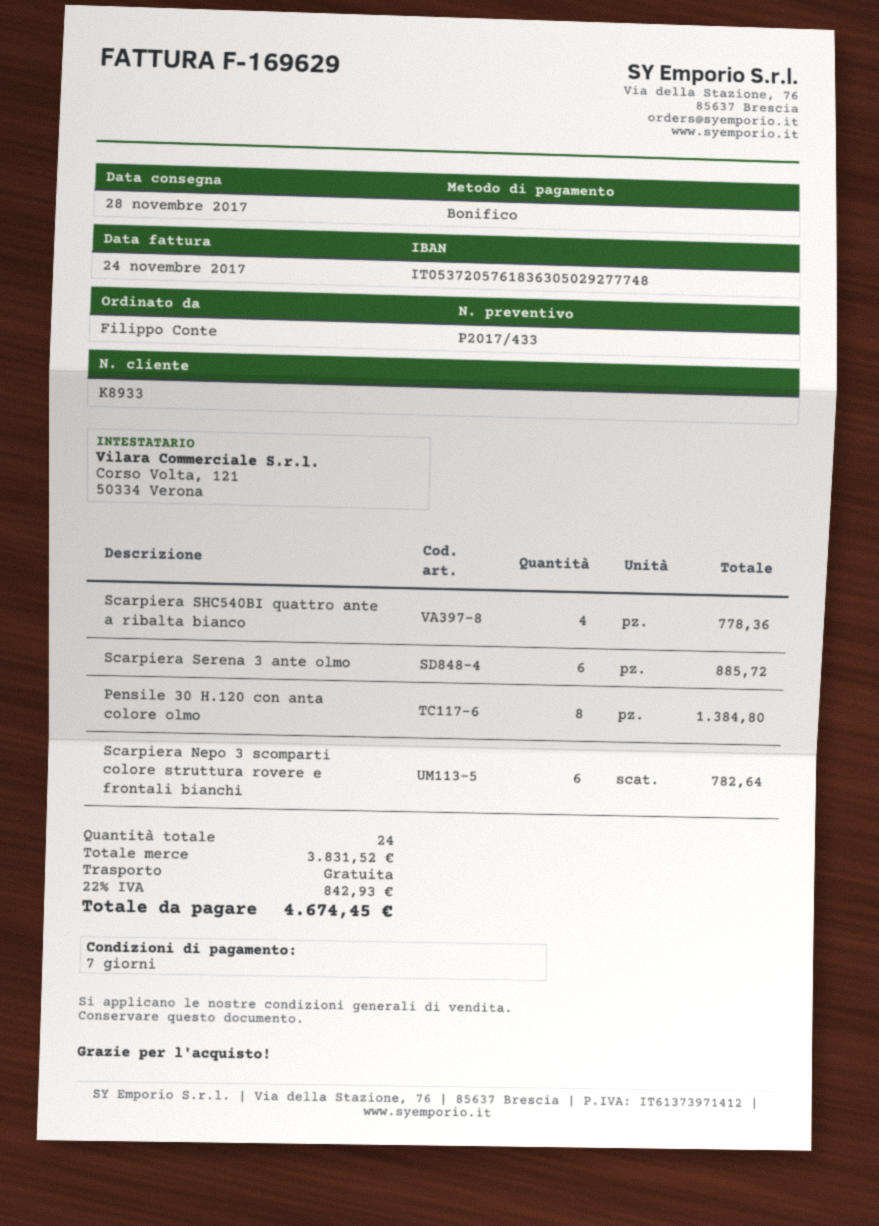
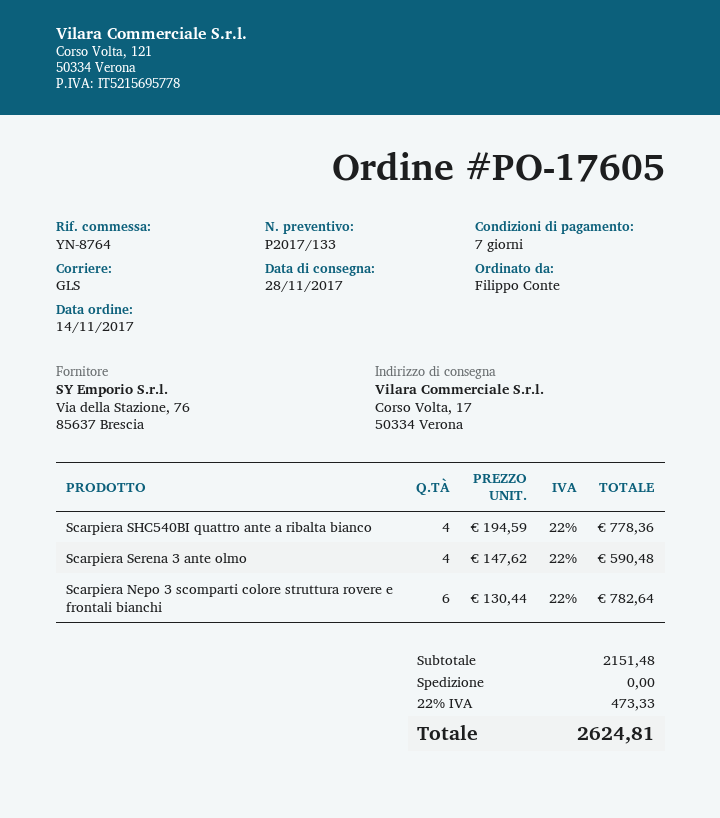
quote number: P2017/433 -> P2017/133
Scarpiera Serena 3 ante olmo: 6 for 885.72 -> 4 for 590.48
Pensile 30 H.120 con anta colore olmo: 8 for 1384.80 -> none
subtotal: 3831.52 -> 2151.48
tax: 22% = 842.93 -> 22% = 473.33
total: 4674.45 -> 2624.81

